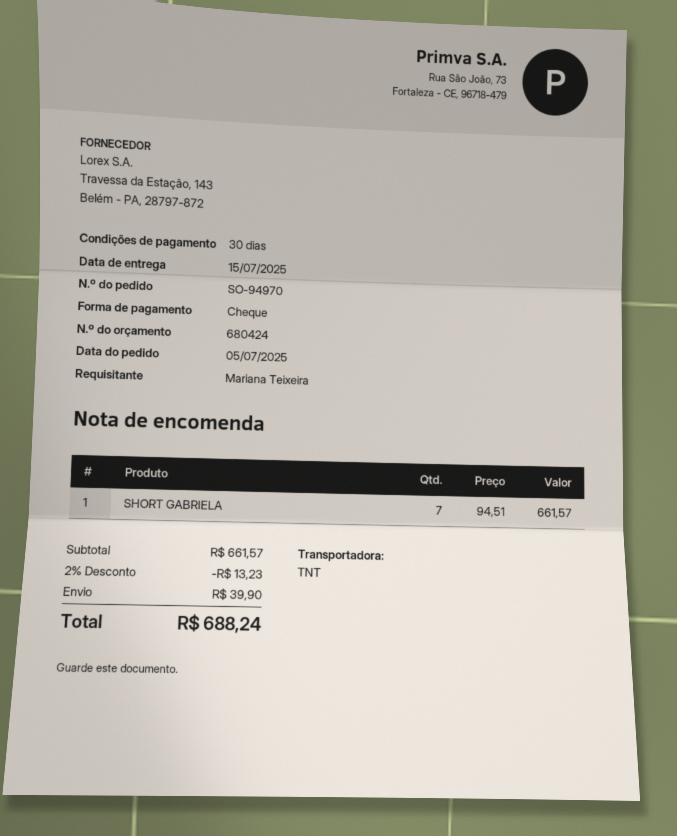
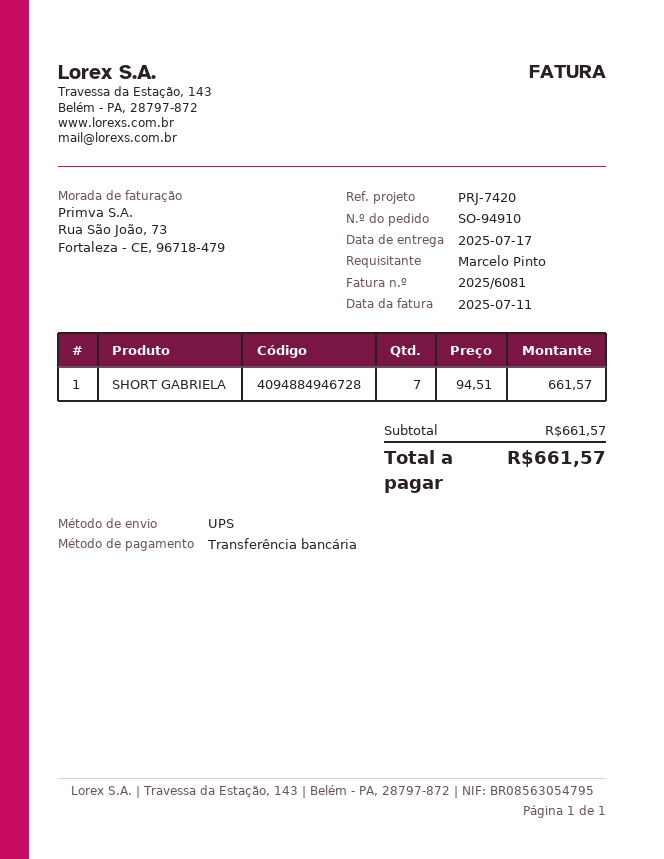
order number: SO-94970 -> SO-94910
delivery date: 2025-07-15 -> 2025-07-17
ordered by: Mariana Teixeira -> Marcelo Pinto
payment method: cheque -> bank transfer
shipping method: TNT -> UPS
discount: 2% = 13.23 -> none
shipping: 39.90 -> none
total: 688.24 -> 661.57

